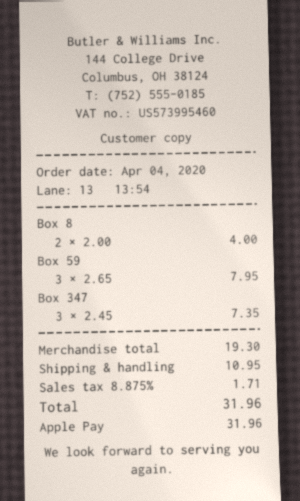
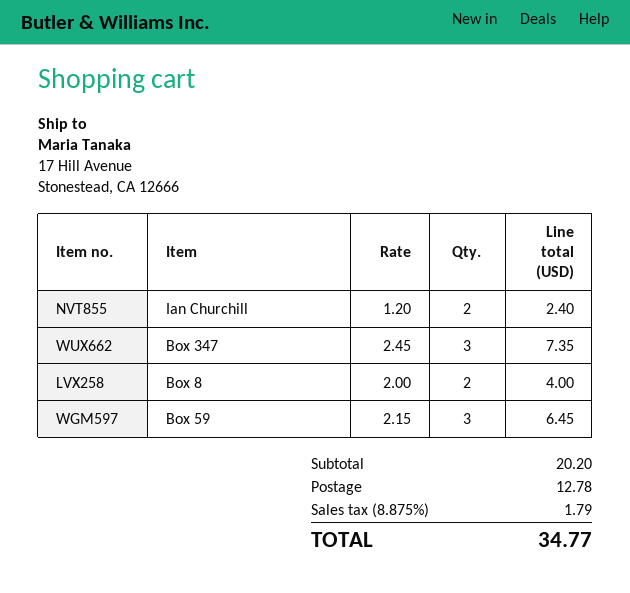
Box 59: 3 x 2.65 = 7.95 -> 3 x 2.15 = 6.45
Ian Churchill: none -> 2 x 1.20 = 2.40
subtotal: 19.30 -> 20.20
shipping: 10.95 -> 12.78
tax: 8.875% = 1.71 -> 8.875% = 1.79
total: 31.96 -> 34.77

